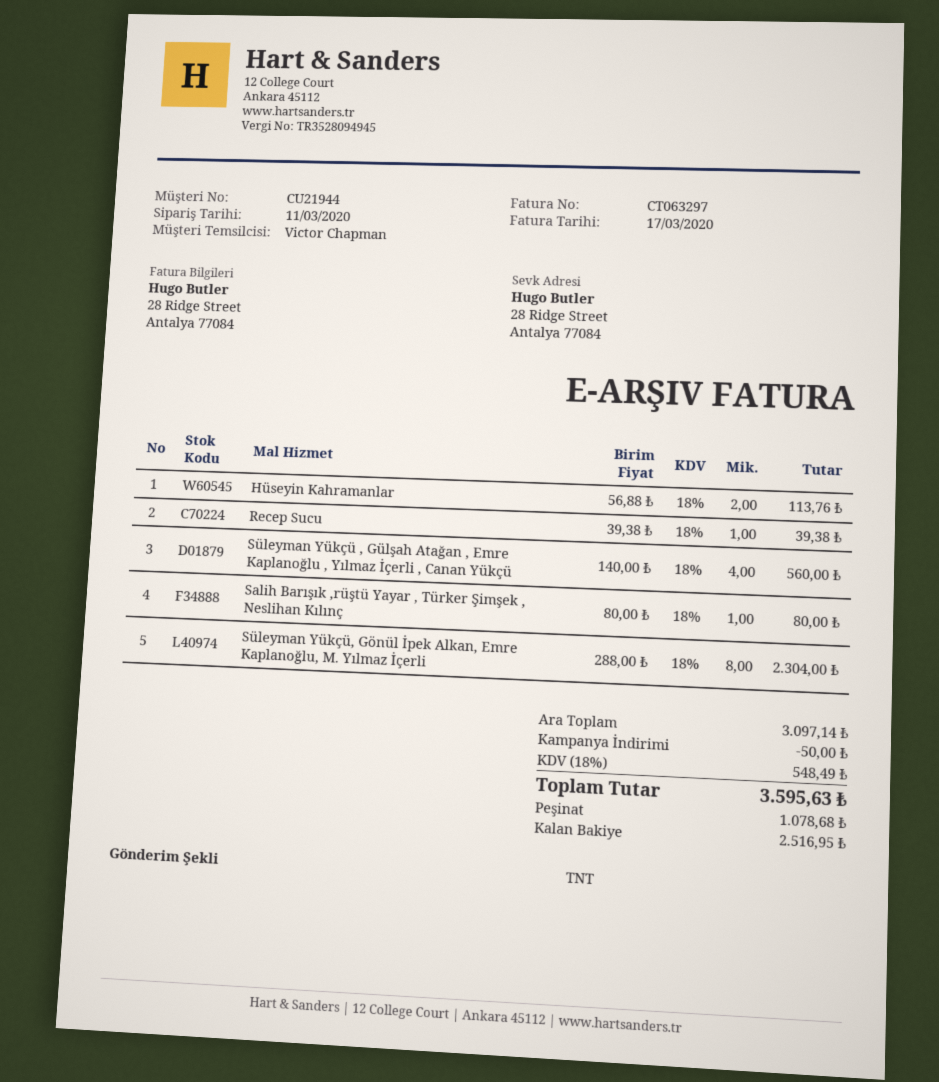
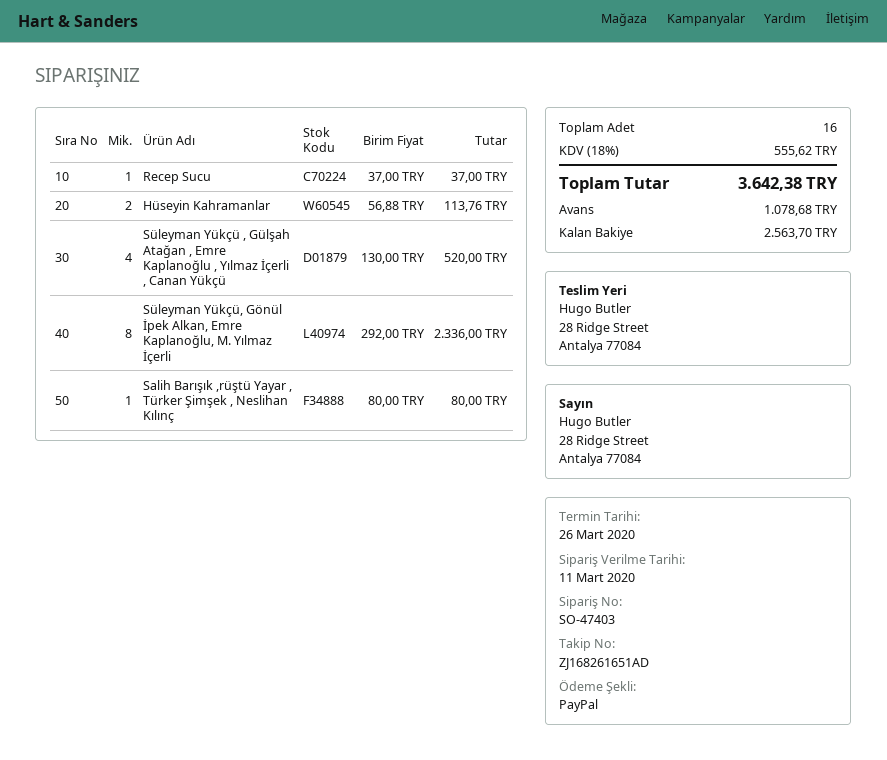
Recep Sucu: 1 x 39.38 = 39.38 -> 1 x 37.00 = 37.00
Süleyman Yükçü , Gülşah Atağan , Emre Kaplanoğlu , Yılmaz İçerli , Canan Yükçü: 4 x 140.00 = 560.00 -> 4 x 130.00 = 520.00
Süleyman Yükçü, Gönül İpek Alkan, Emre Kaplanoğlu, M. Yılmaz İçerli: 8 x 288.00 = 2304.00 -> 8 x 292.00 = 2336.00
discount: 50.00 -> none
tax: 18% = 548.49 -> 18% = 555.62
total: 3595.63 -> 3642.38
balance: 2516.95 -> 2563.70

